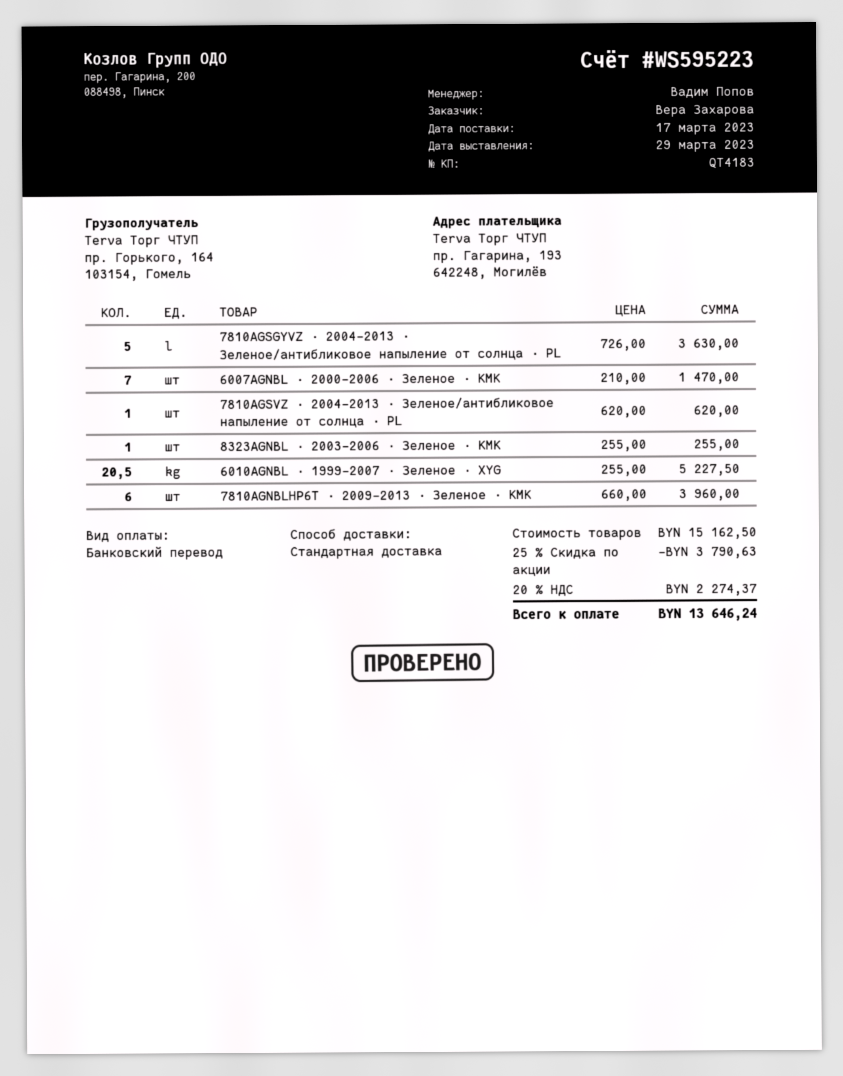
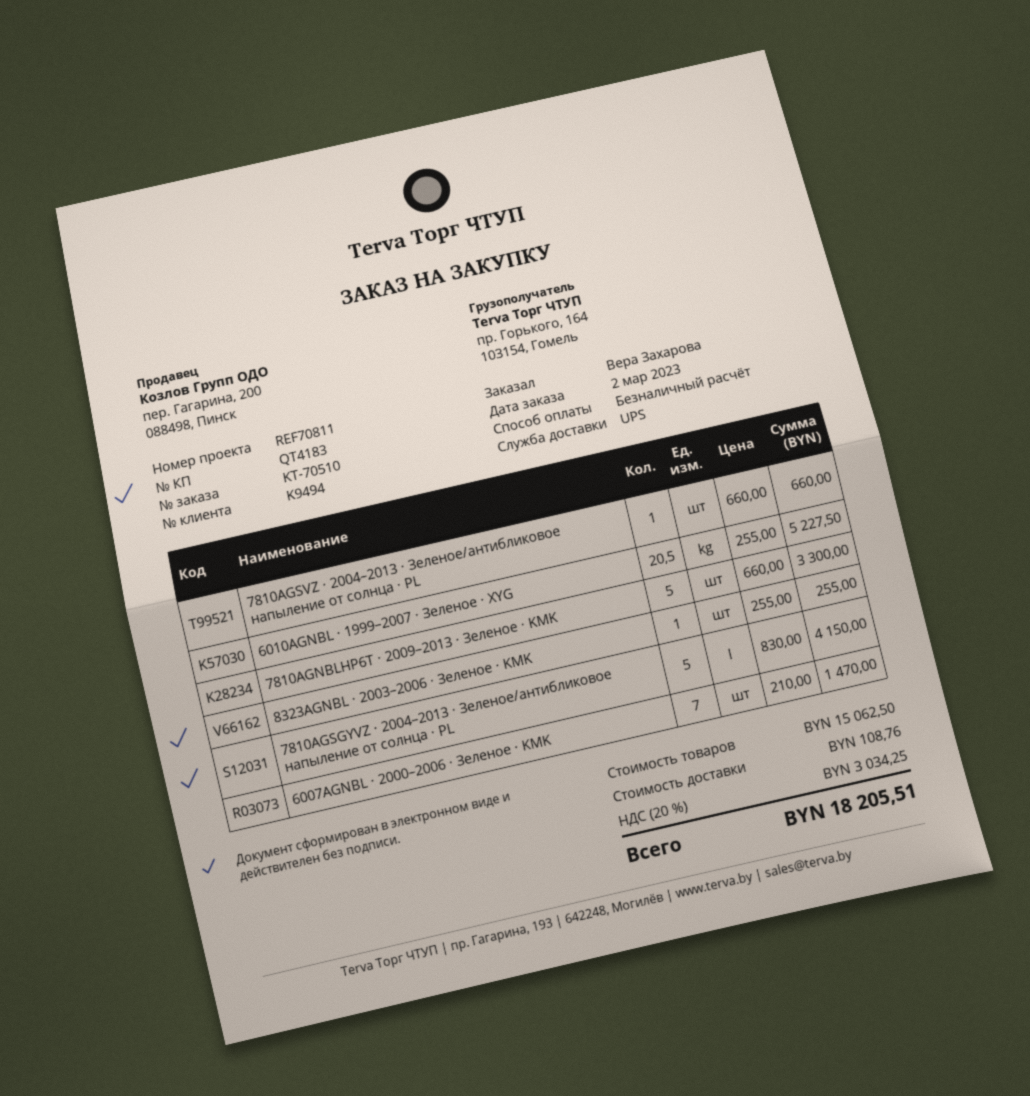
shipping method: standard -> UPS
7810AGSGYVZ · 2004–2013 · Зеленое/антибликовое напыление от солнца · PL: 5 x 726.00 = 3630.00 -> 5 x 830.00 = 4150.00
7810AGSVZ · 2004–2013 · Зеленое/антибликовое напыление от солнца · PL: 1 x 620.00 = 620.00 -> 1 x 660.00 = 660.00
7810AGNBLHP6T · 2009–2013 · Зеленое · KMK: 6 x 660.00 = 3960.00 -> 5 x 660.00 = 3300.00
subtotal: 15162.50 -> 15062.50
discount: 25% = 3790.63 -> none
shipping: none -> 108.76
tax: 20% = 2274.37 -> 20% = 3034.25
total: 13646.24 -> 18205.51

